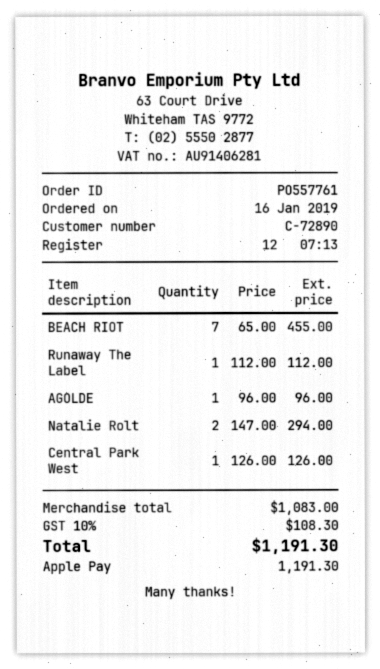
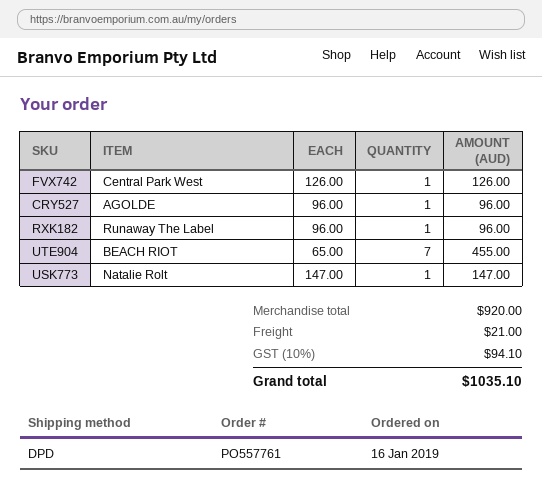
Runaway The Label: 1 x 112.00 = 112.00 -> 1 x 96.00 = 96.00
Natalie Rolt: 2 x 147.00 = 294.00 -> 1 x 147.00 = 147.00
subtotal: 1083.00 -> 920.00
shipping: none -> 21.00
tax: 10% = 108.30 -> 10% = 94.10
total: 1191.30 -> 1035.10

